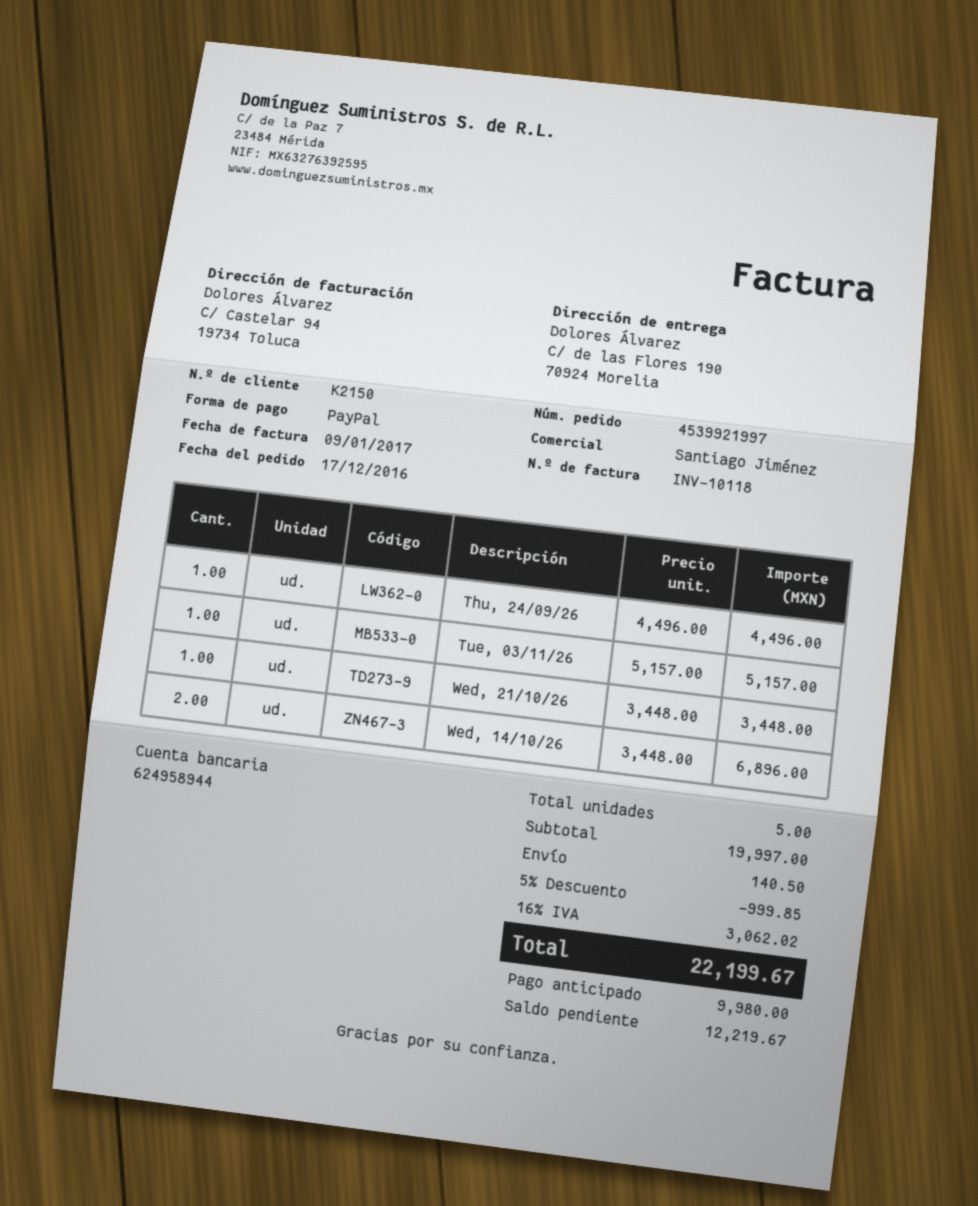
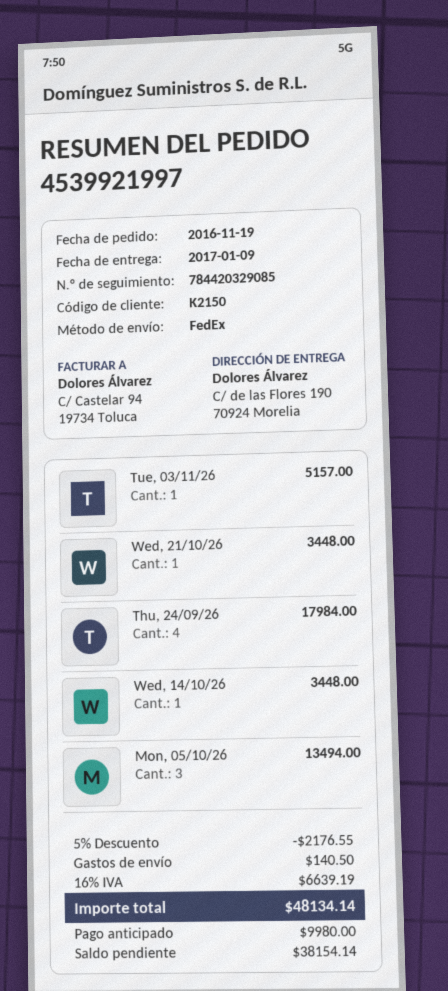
order date: 2016-12-17 -> 2016-11-19
Thu, 24/09/26: 1 for 4496.00 -> 4 for 17984.00
Wed, 14/10/26: 2 for 6896.00 -> 1 for 3448.00
Mon, 05/10/26: none -> 3 for 13494.00
discount: 5% = 999.85 -> 5% = 2176.55
tax: 16% = 3062.02 -> 16% = 6639.19
total: 22199.67 -> 48134.14
balance: 12219.67 -> 38154.14

